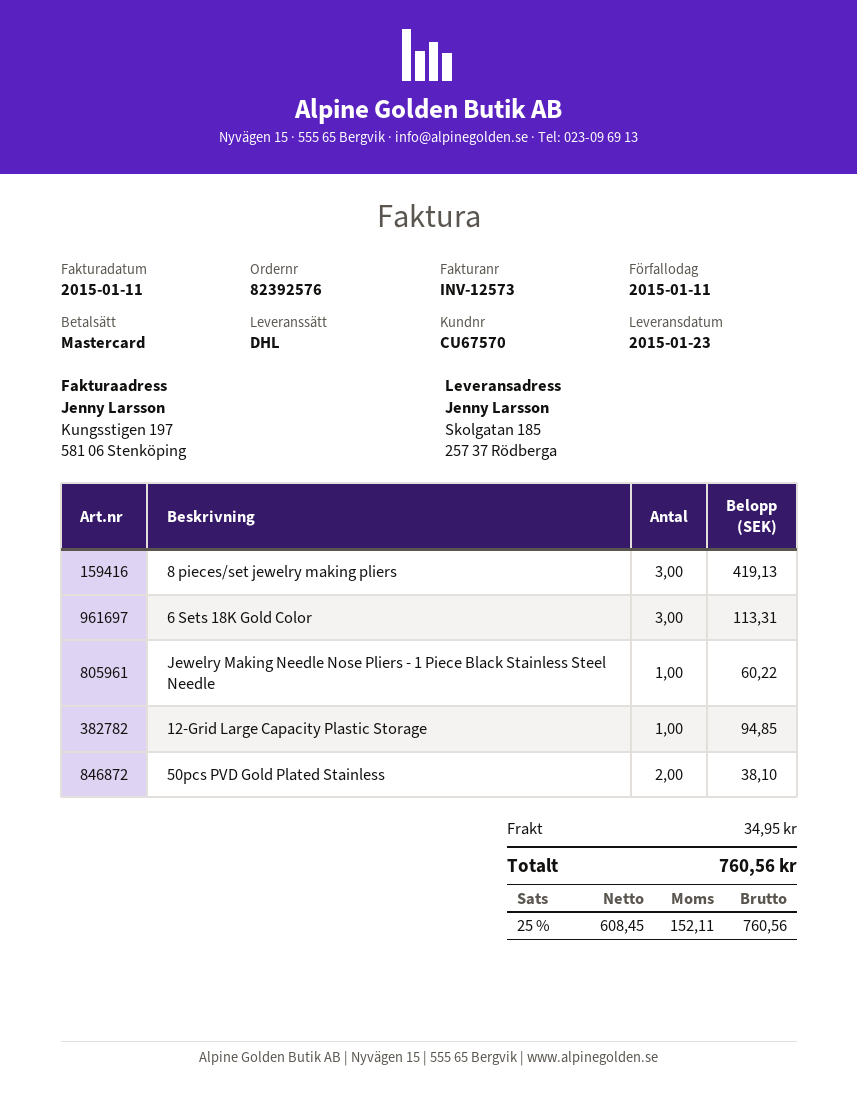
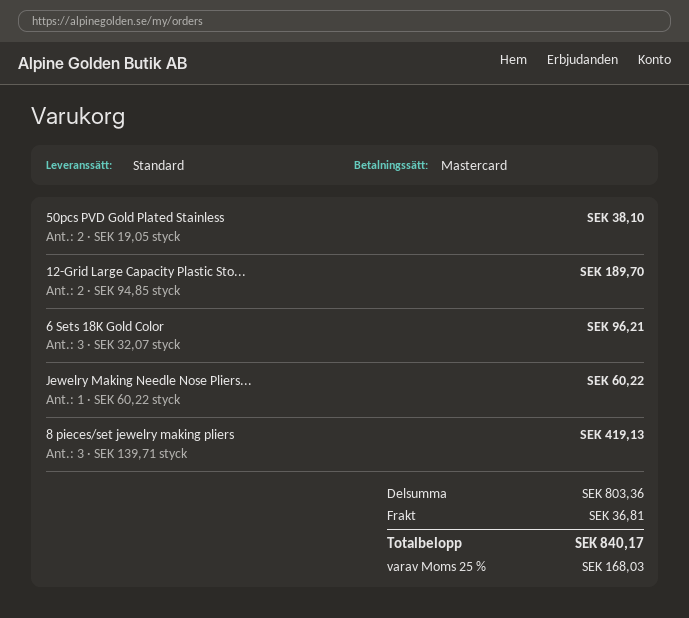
shipping method: DHL -> standard
6 Sets 18K Gold Color: 3 for 113.31 -> 3 for 96.21
12-Grid Large Capacity Plastic Storage: 1 for 94.85 -> 2 for 189.70
shipping: 34.95 -> 36.81
tax: 25% = 152.11 -> 25% = 168.03
total: 760.56 -> 840.17

